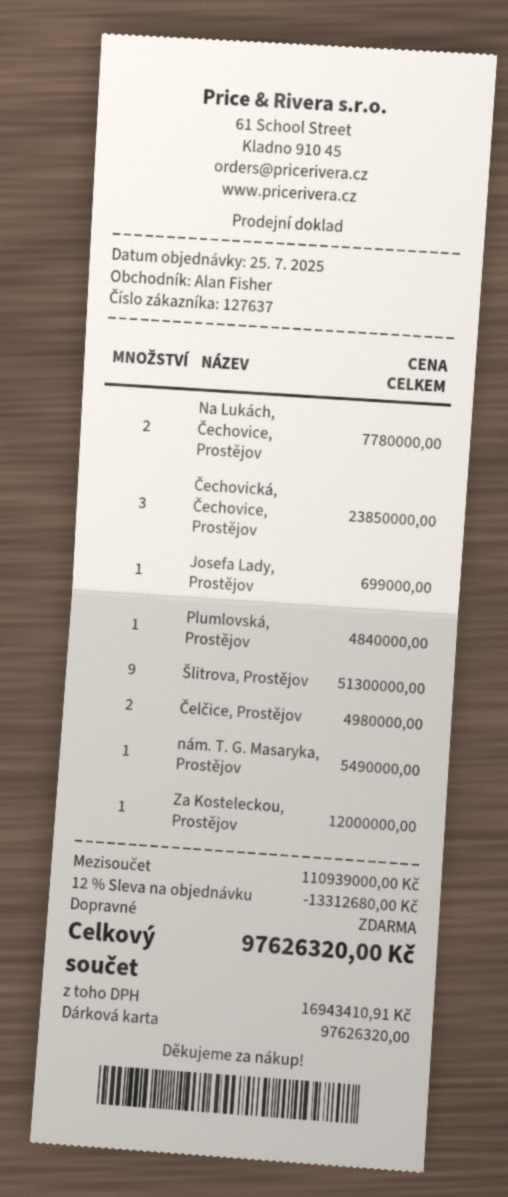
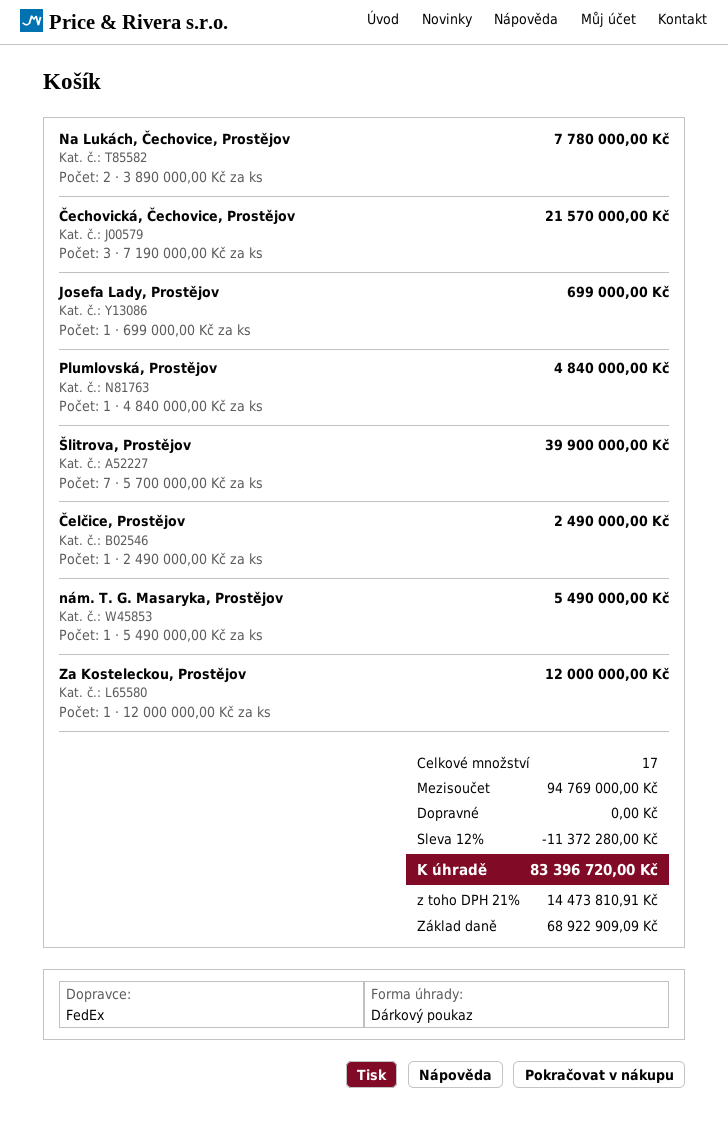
Čechovická, Čechovice, Prostějov: 3 for 23850000.00 -> 3 for 21570000.00
Šlitrova, Prostějov: 9 for 51300000.00 -> 7 for 39900000.00
Čelčice, Prostějov: 2 for 4980000.00 -> 1 for 2490000.00
subtotal: 110939000.00 -> 94769000.00
discount: 12% = 13312680.00 -> 12% = 11372280.00
tax: 16943410.91 -> 14473810.91
total: 97626320.00 -> 83396720.00

